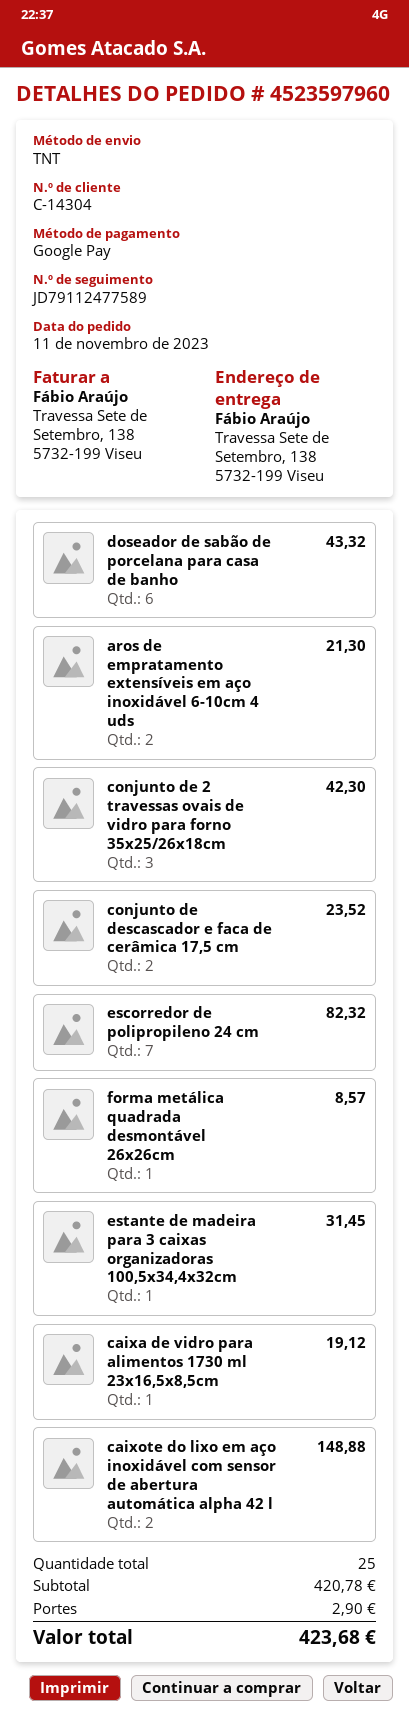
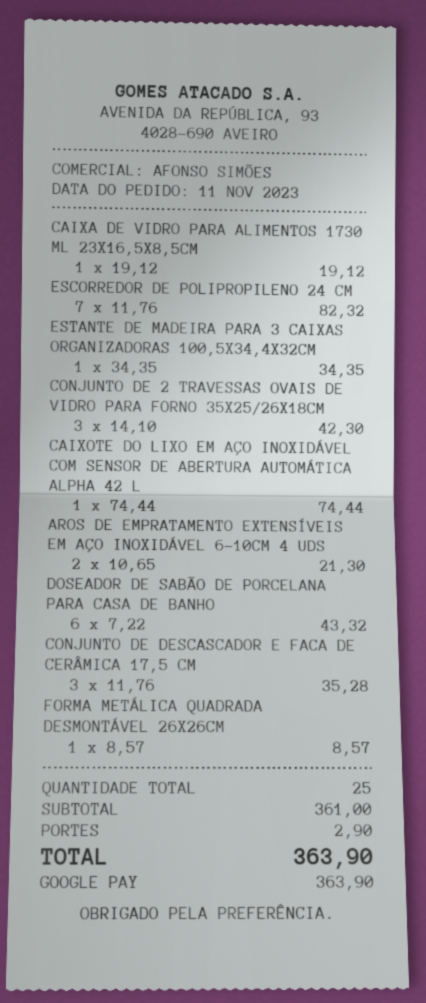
conjunto de descascador e faca de cerâmica 17,5 cm: 2 for 23.52 -> 3 for 35.28
estante de madeira para 3 caixas organizadoras 100,5x34,4x32cm: 1 for 31.45 -> 1 for 34.35
caixote do lixo em aço inoxidável com sensor de abertura automática alpha 42 l: 2 for 148.88 -> 1 for 74.44
subtotal: 420.78 -> 361.00
total: 423.68 -> 363.90

